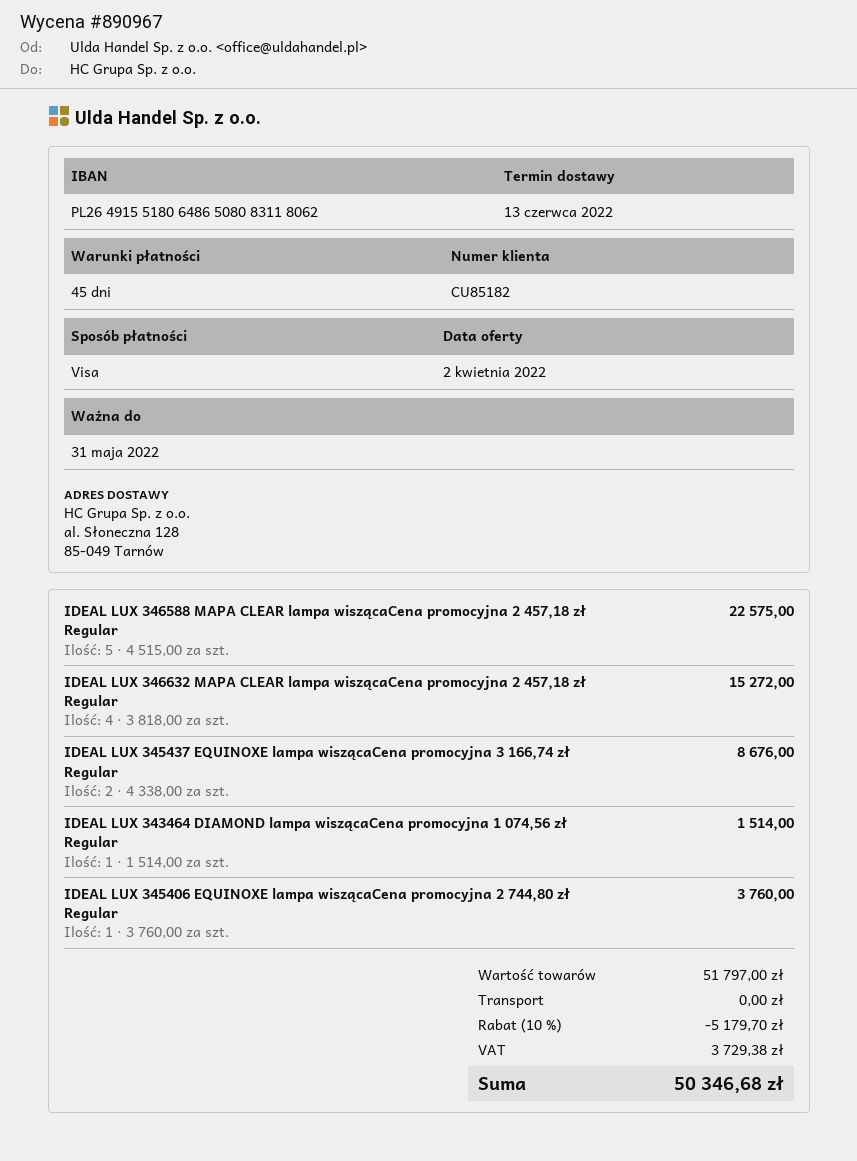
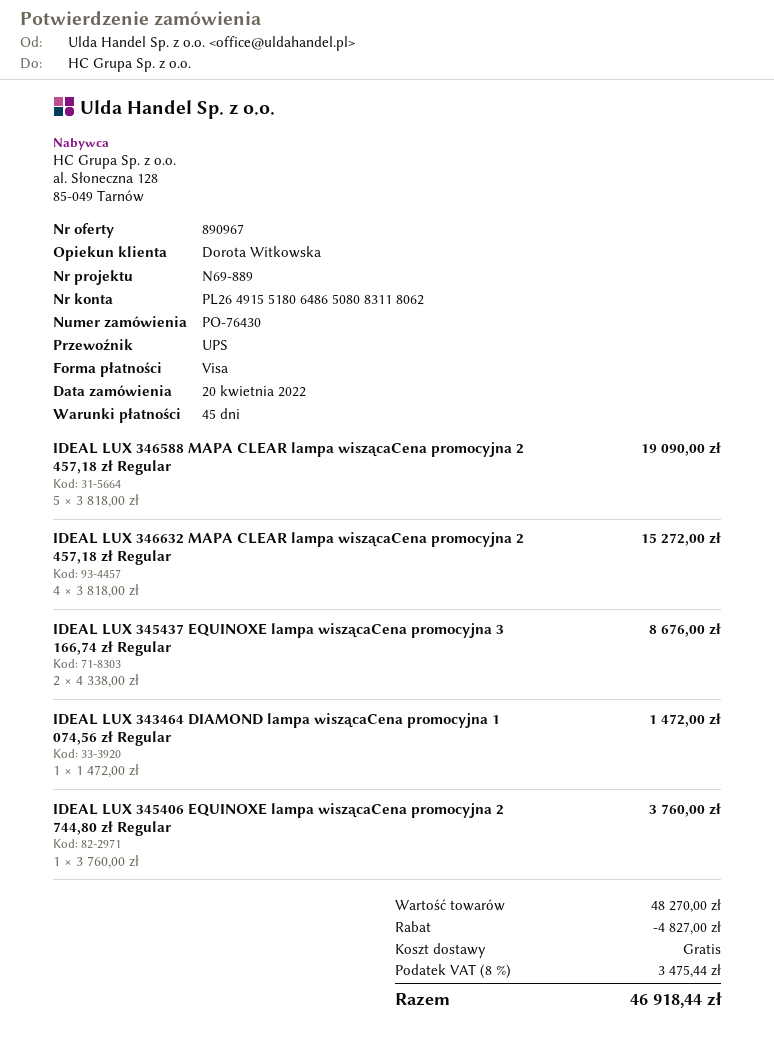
IDEAL LUX 346588 MAPA CLEAR lampa wiszącaCena promocyjna 2 457,18 zł Regular: 5 x 4515.00 = 22575.00 -> 5 x 3818.00 = 19090.00
IDEAL LUX 343464 DIAMOND lampa wiszącaCena promocyjna 1 074,56 zł Regular: 1 x 1514.00 = 1514.00 -> 1 x 1472.00 = 1472.00
subtotal: 51797.00 -> 48270.00
discount: 5179.70 -> 4827.00
tax: 3729.38 -> 3475.44
total: 50346.68 -> 46918.44

